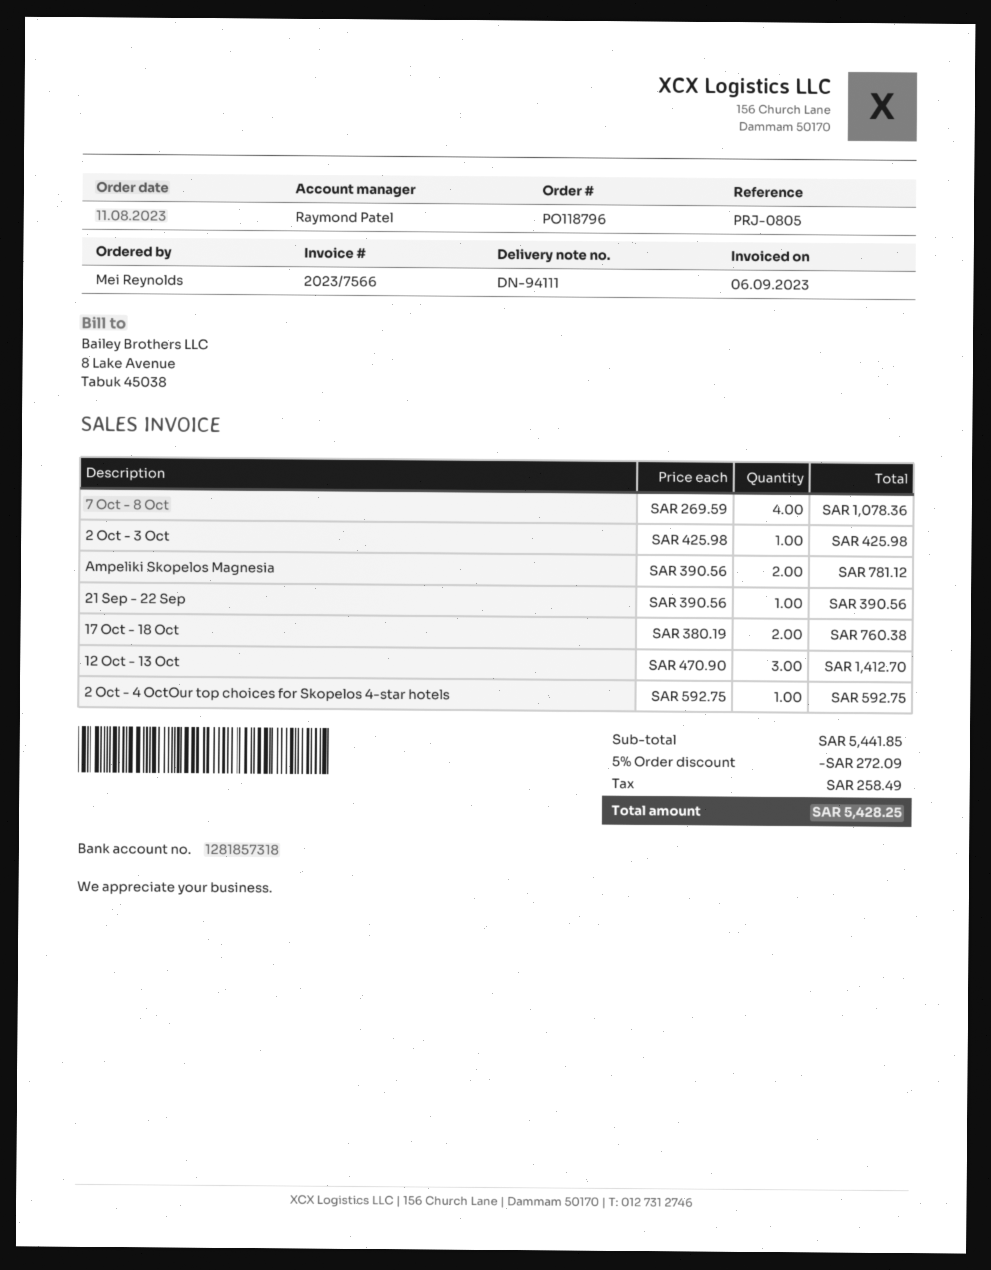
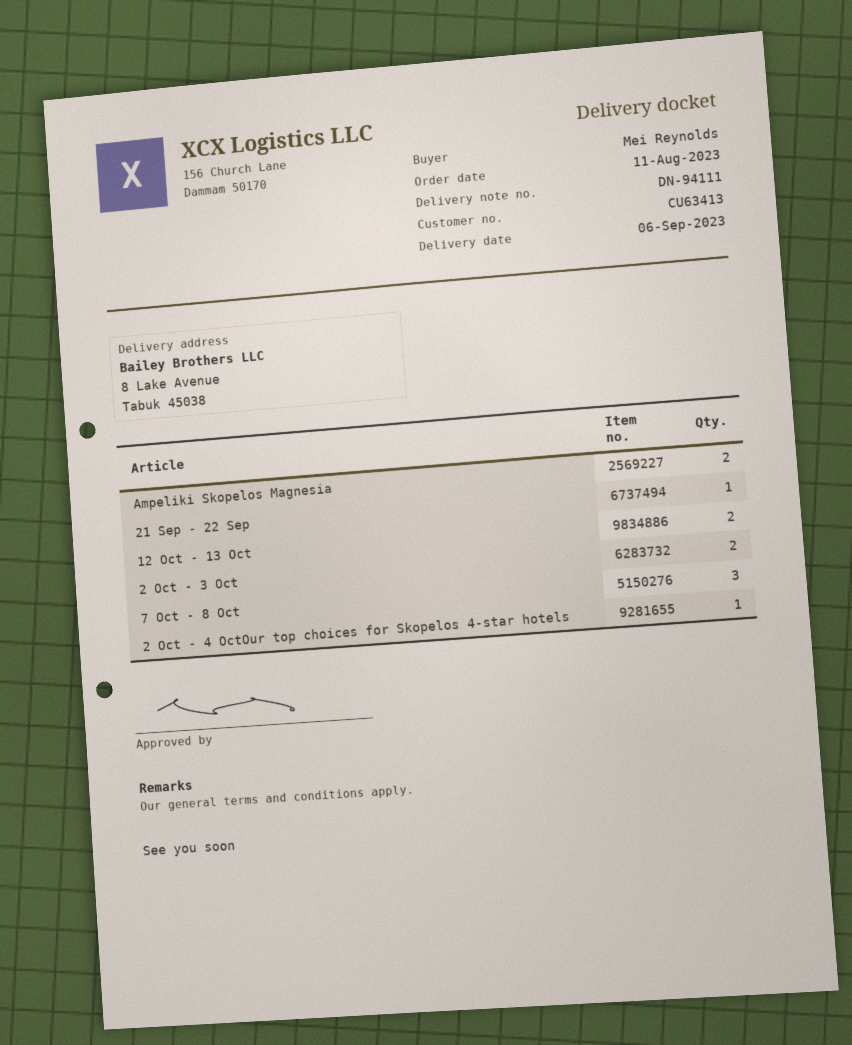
7 Oct - 8 Oct: 4 -> 3
2 Oct - 3 Oct: 1 -> 2
17 Oct - 18 Oct: 2 -> none
12 Oct - 13 Oct: 3 -> 2

